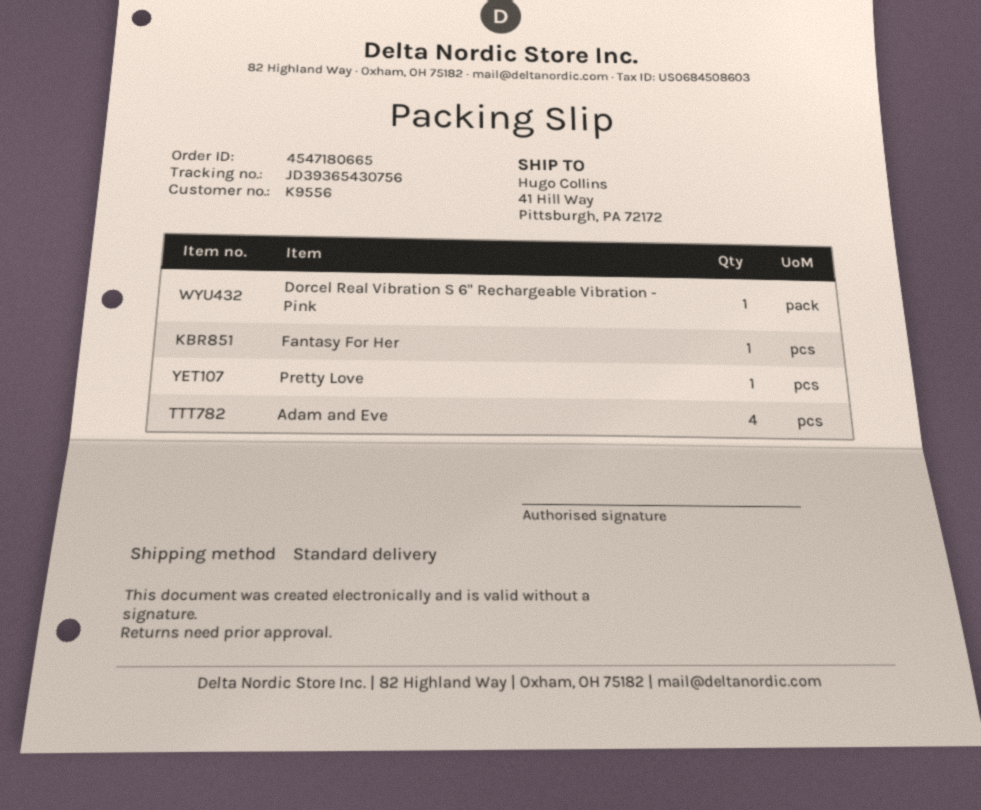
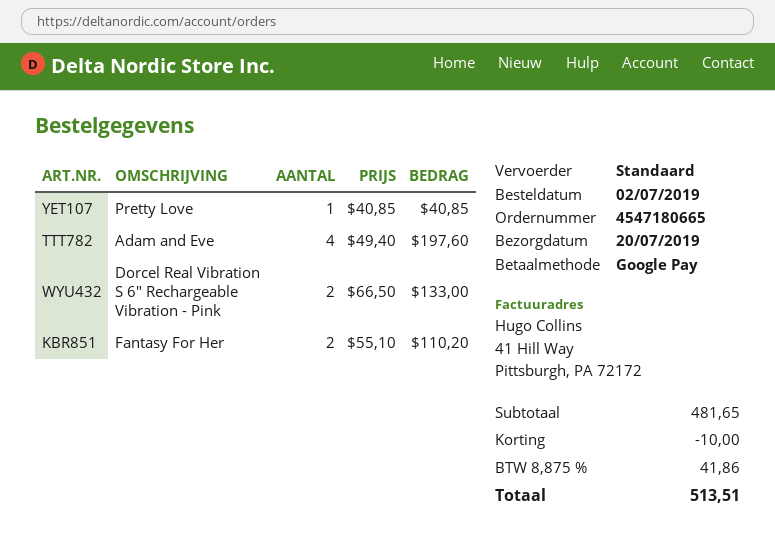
Dorcel Real Vibration S 6" Rechargeable Vibration - Pink: 1 -> 2
Fantasy For Her: 1 -> 2

